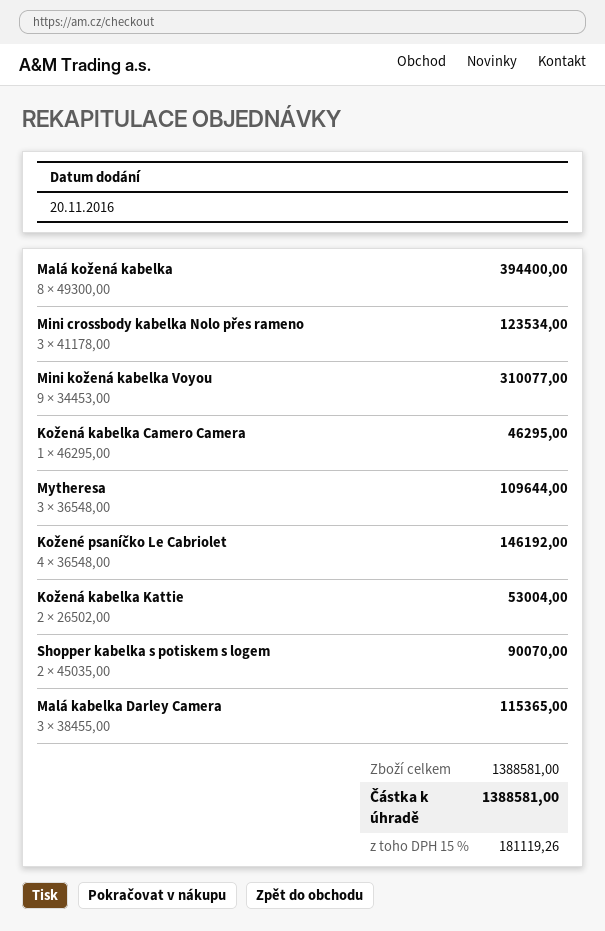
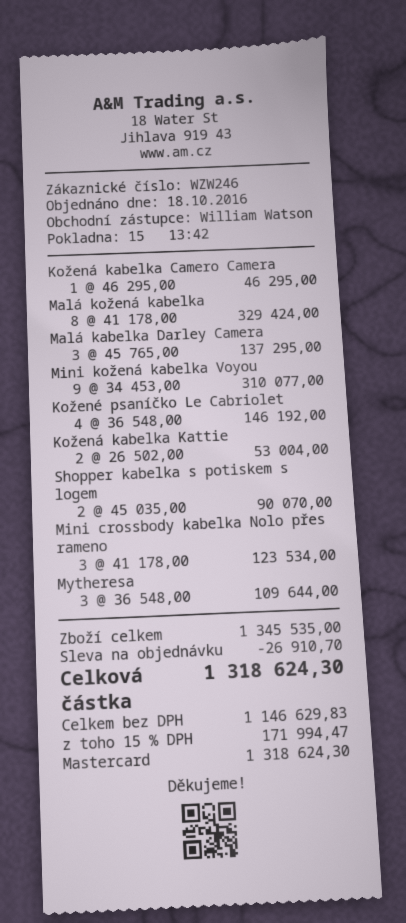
Malá kožená kabelka: 8 x 49300.00 = 394400.00 -> 8 x 41178.00 = 329424.00
Malá kabelka Darley Camera: 3 x 38455.00 = 115365.00 -> 3 x 45765.00 = 137295.00
subtotal: 1388581.00 -> 1345535.00
discount: none -> 26910.70
tax: 15% = 181119.26 -> 15% = 171994.47
total: 1388581.00 -> 1318624.30

